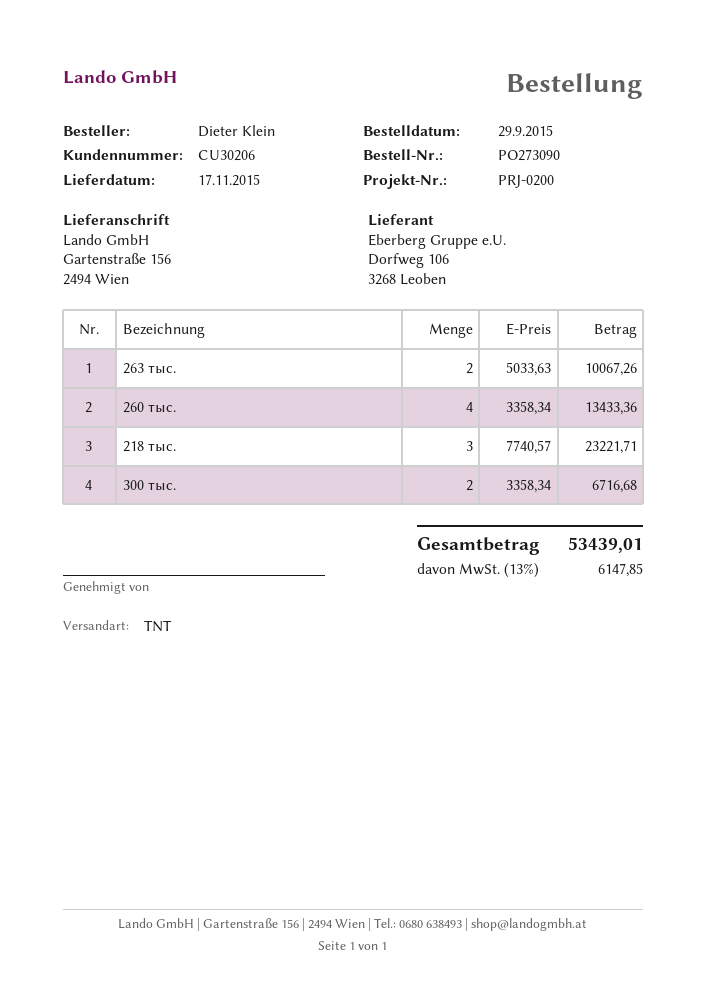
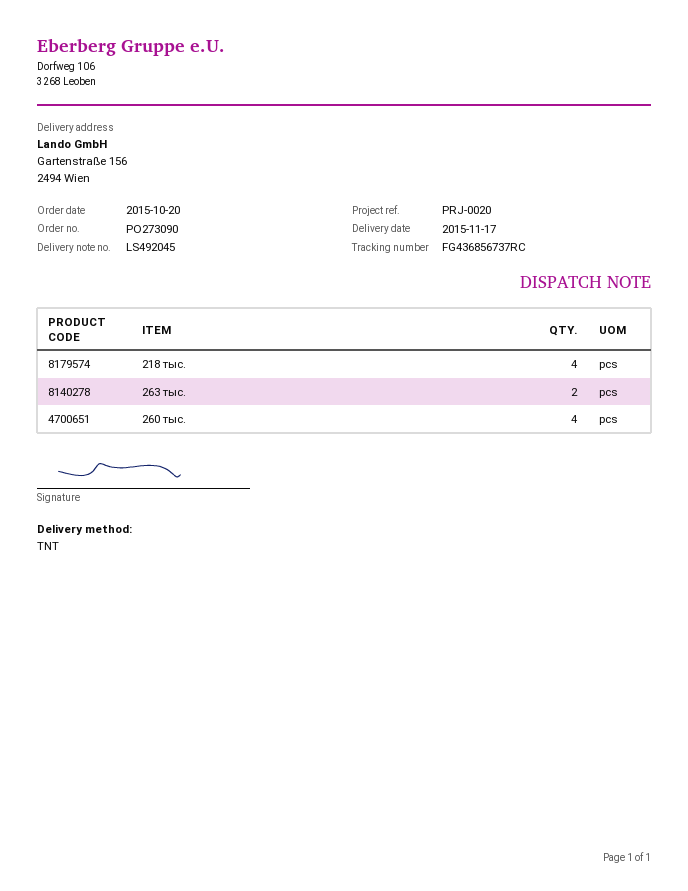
order date: 2015-09-29 -> 2015-10-20
reference: PRJ-0200 -> PRJ-0020
218 тыс.: 3 -> 4
300 тыс.: 2 -> none

